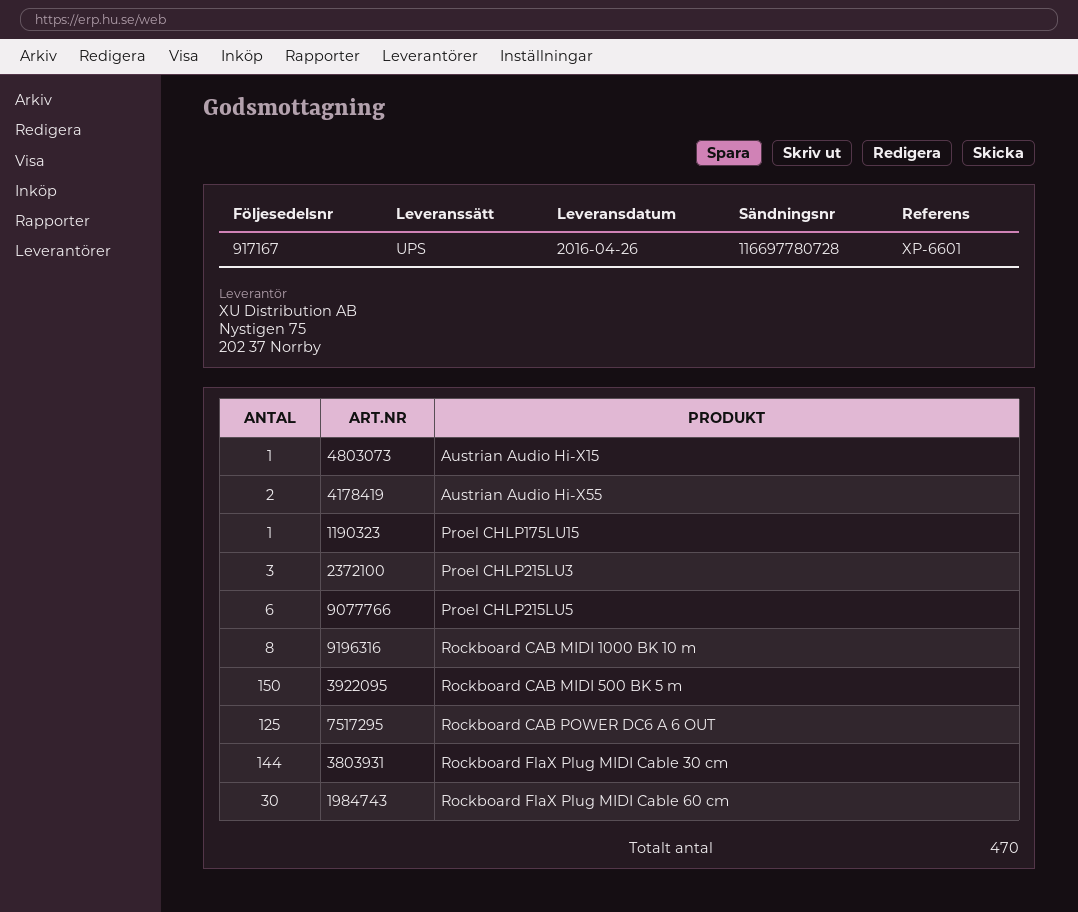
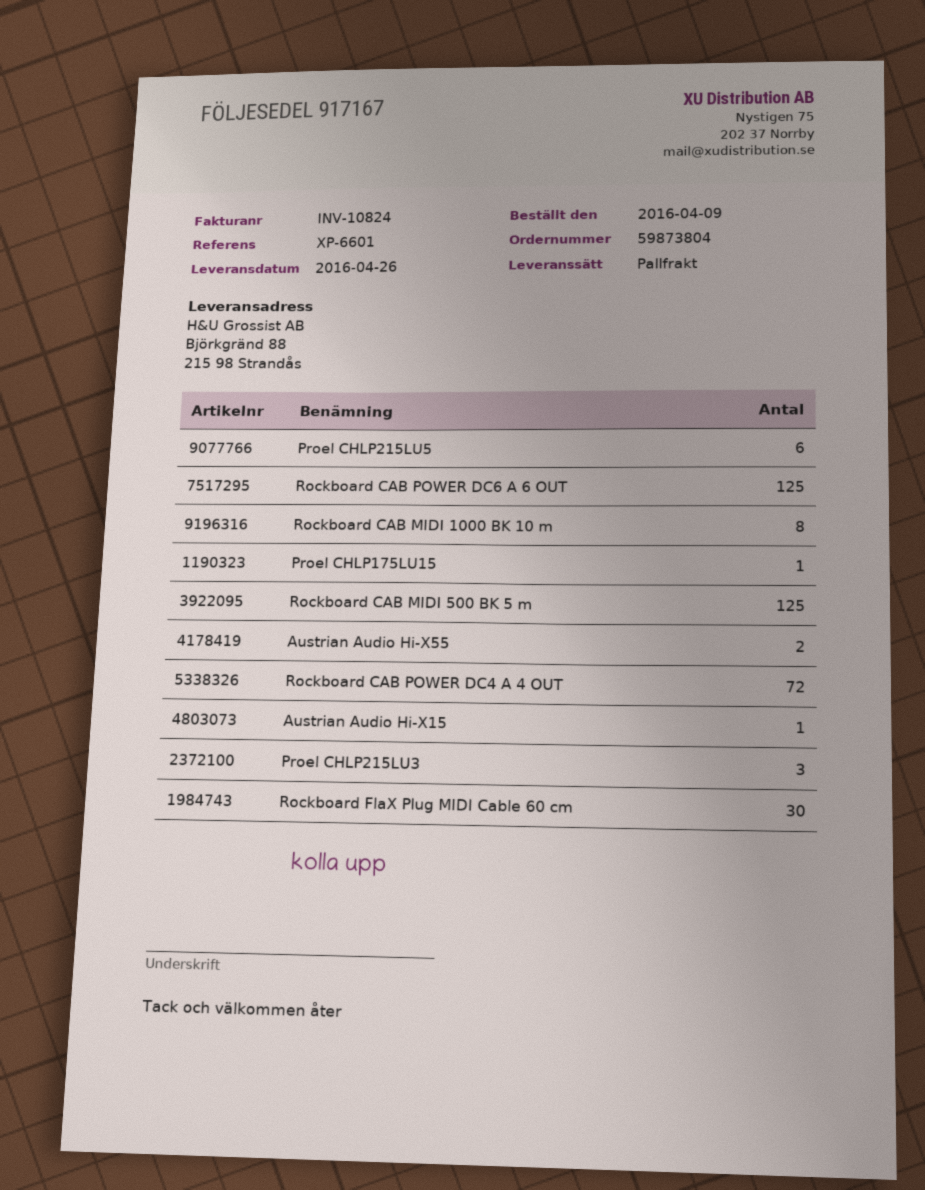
shipping method: UPS -> pallet freight
Rockboard CAB MIDI 500 BK 5 m: 150 -> 125
Rockboard FlaX Plug MIDI Cable 30 cm: 144 -> none
Rockboard CAB POWER DC4 A 4 OUT: none -> 72

